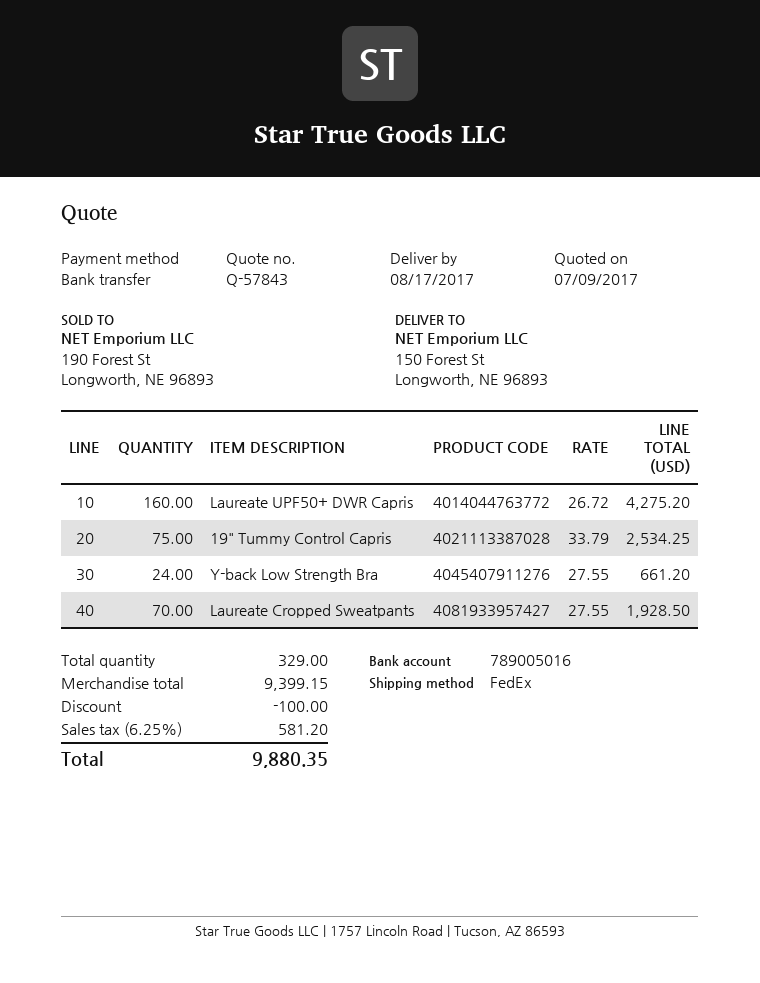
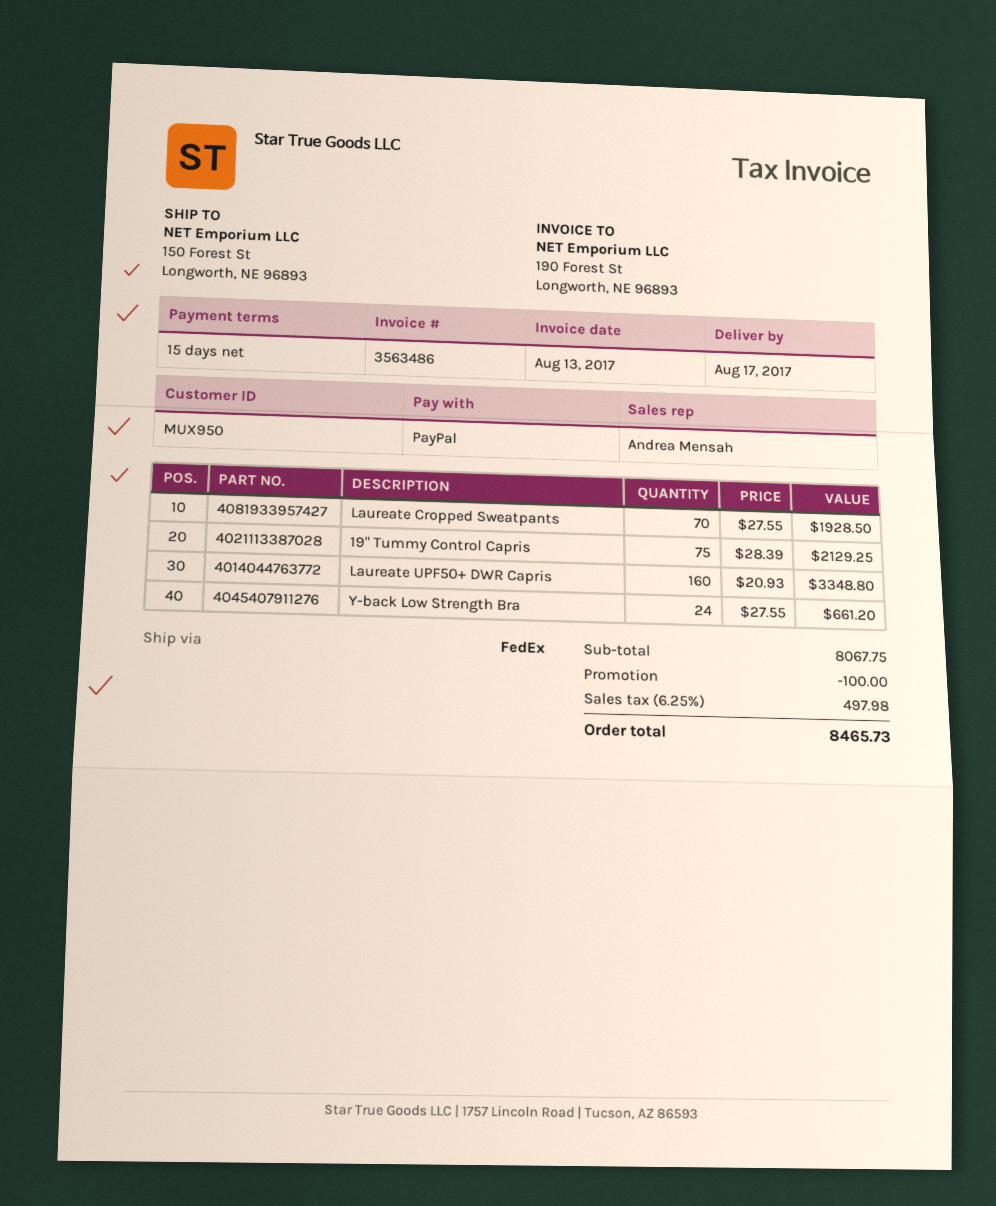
payment method: bank transfer -> PayPal
Laureate UPF50+ DWR Capris: 160 x 26.72 = 4275.20 -> 160 x 20.93 = 3348.80
19" Tummy Control Capris: 75 x 33.79 = 2534.25 -> 75 x 28.39 = 2129.25
subtotal: 9399.15 -> 8067.75
tax: 6.25% = 581.20 -> 6.25% = 497.98
total: 9880.35 -> 8465.73

